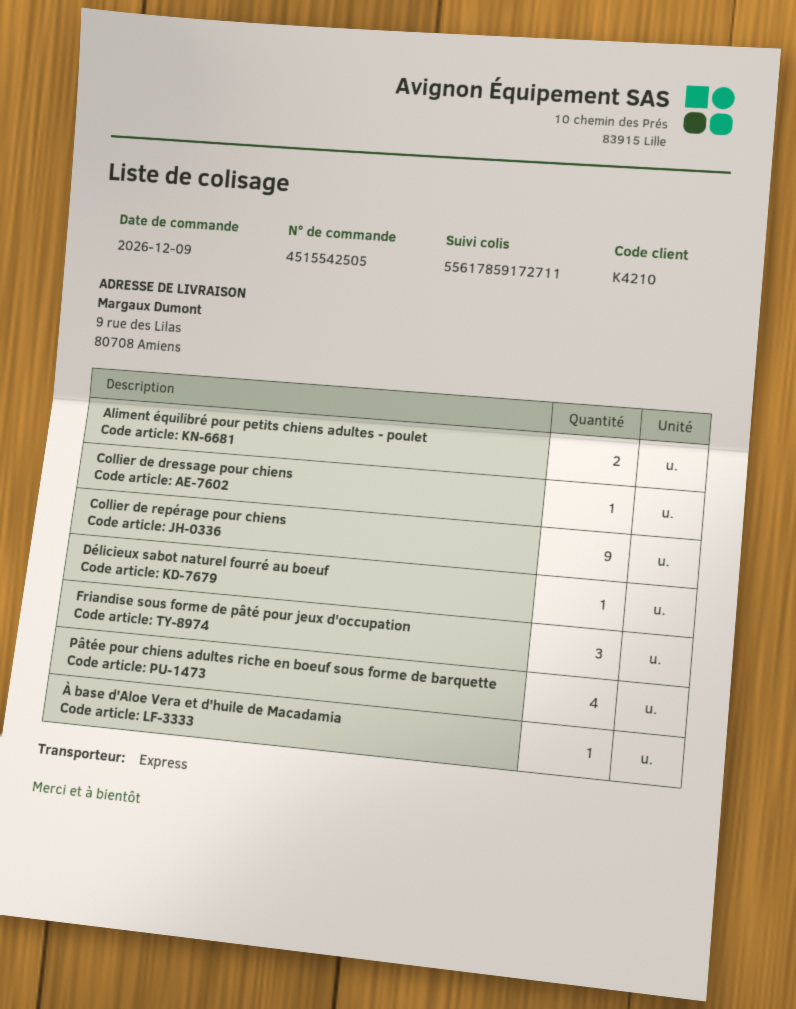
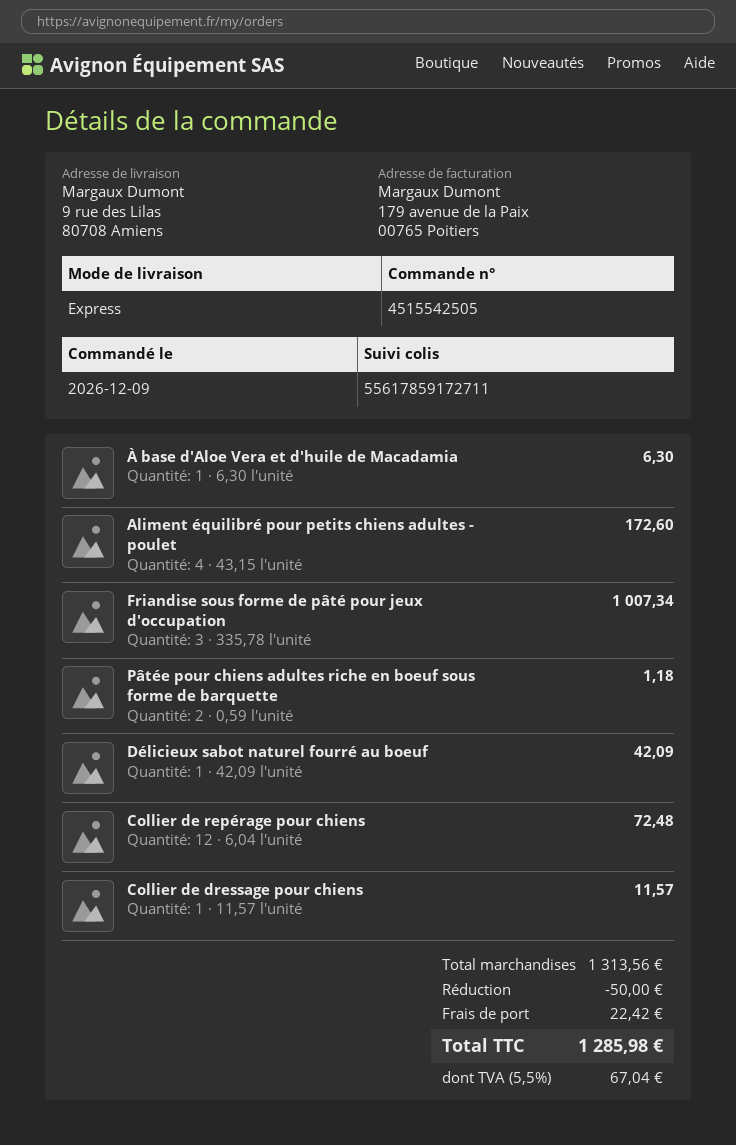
Aliment équilibré pour petits chiens adultes - poulet: 2 -> 4
Collier de repérage pour chiens: 9 -> 12
Pâtée pour chiens adultes riche en boeuf sous forme de barquette: 4 -> 2

